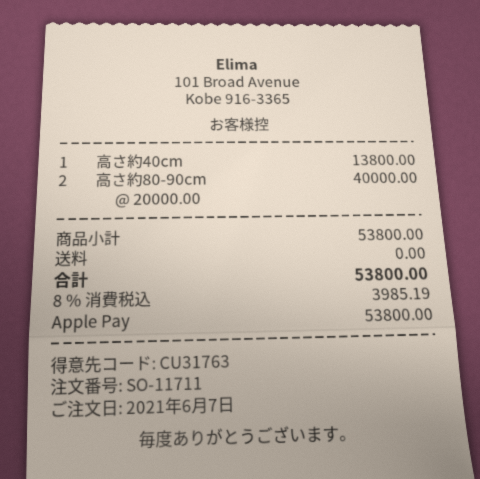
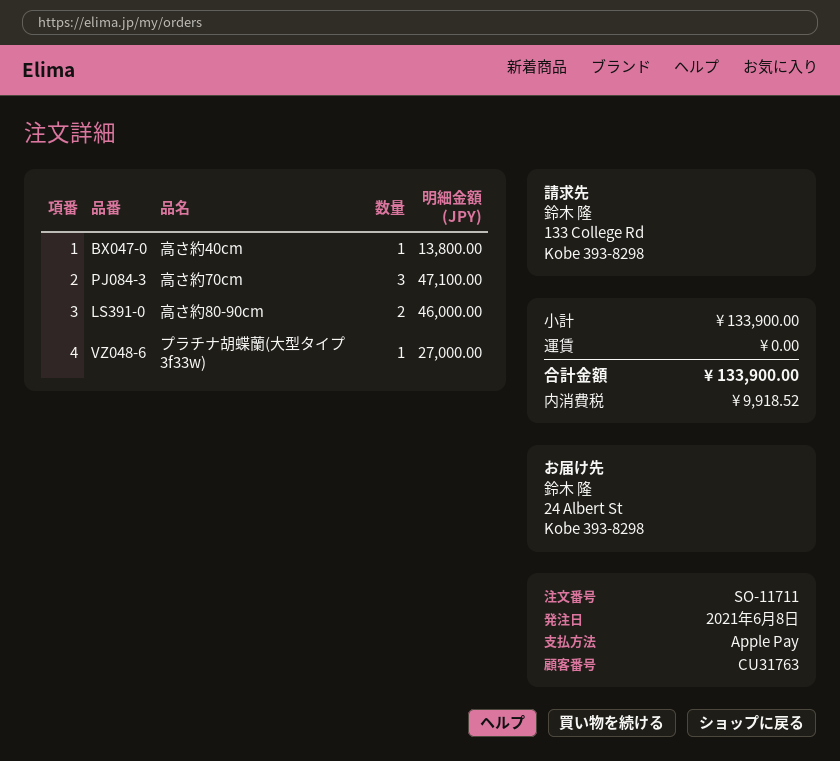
order date: 2021-06-07 -> 2021-06-08
高さ約80-90cm: 2 for 40000.00 -> 2 for 46000.00
高さ約70cm: none -> 3 for 47100.00
プラチナ胡蝶蘭(大型タイプ 3f33w): none -> 1 for 27000.00
subtotal: 53800.00 -> 133900.00
tax: 3985.19 -> 9918.52
total: 53800.00 -> 133900.00

